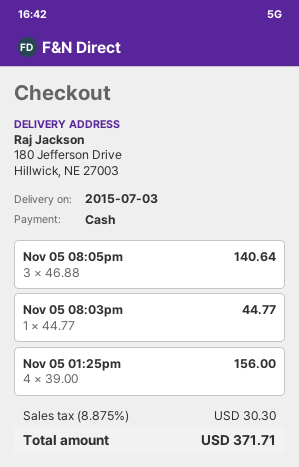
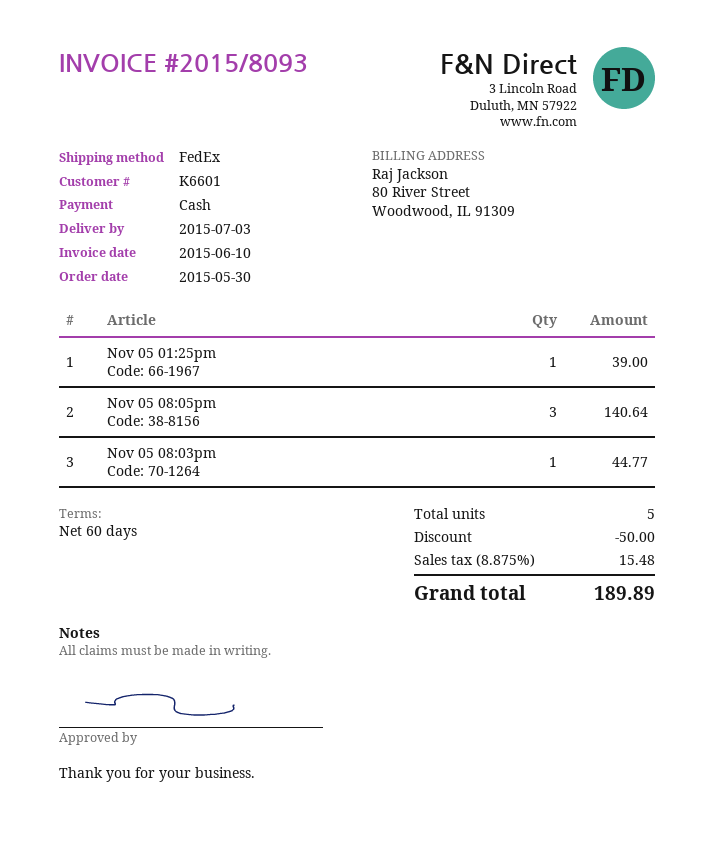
Nov 05 01:25pm: 4 for 156.00 -> 1 for 39.00
discount: none -> 50.00
tax: 8.875% = 30.30 -> 8.875% = 15.48
total: 371.71 -> 189.89

